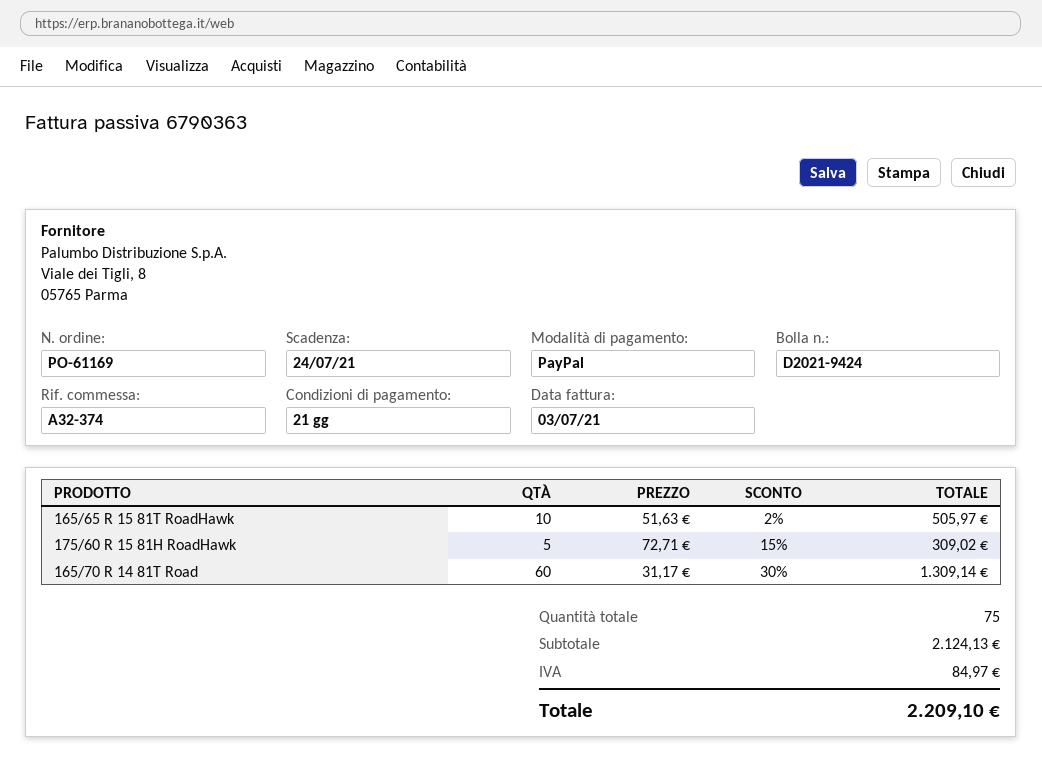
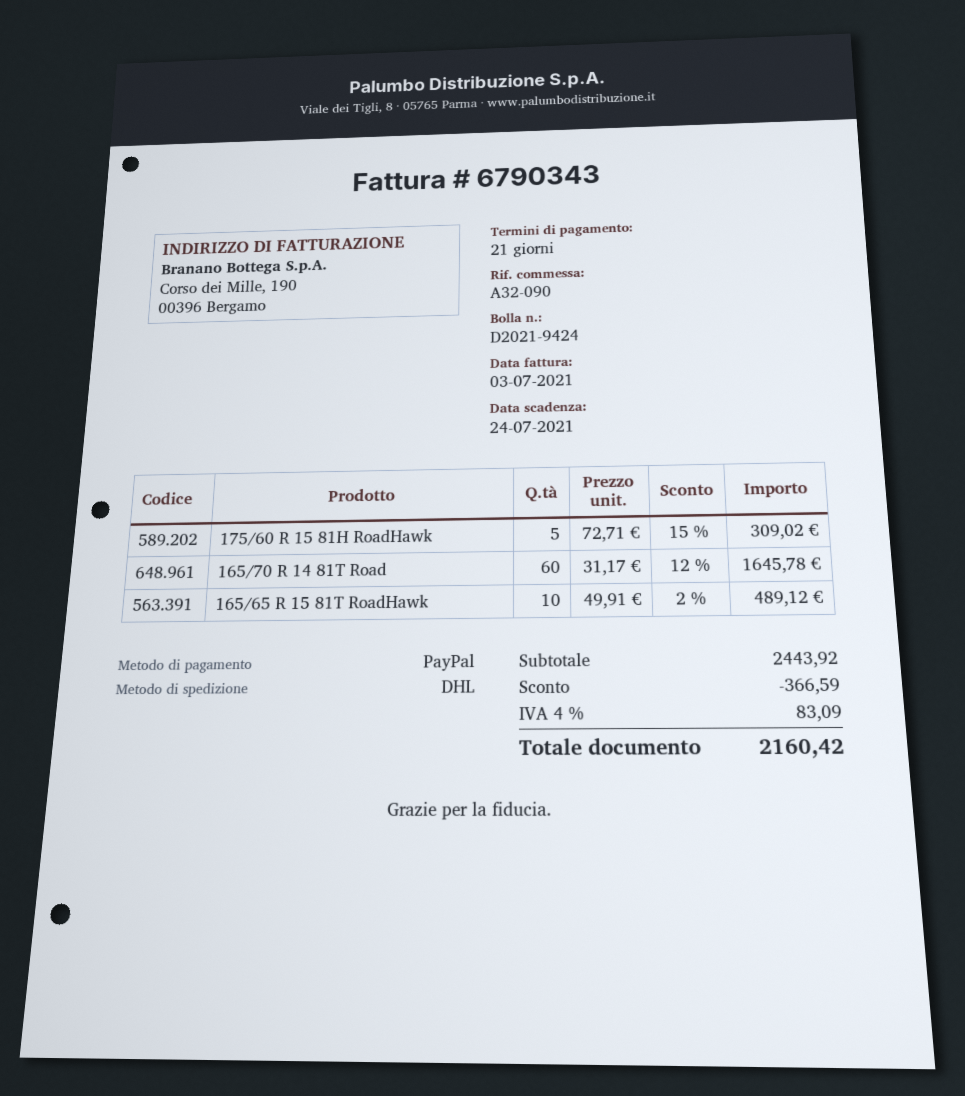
invoice number: 6790363 -> 6790343
reference: A32-374 -> A32-090
165/65 R 15 81T RoadHawk: 10 x 51.63 - 2% = 505.97 -> 10 x 49.91 - 2% = 489.12
165/70 R 14 81T Road: 60 x 31.17 - 30% = 1309.14 -> 60 x 31.17 - 12% = 1645.78
subtotal: 2124.13 -> 2443.92
discount: none -> 366.59
tax: 84.97 -> 83.09
total: 2209.10 -> 2160.42

